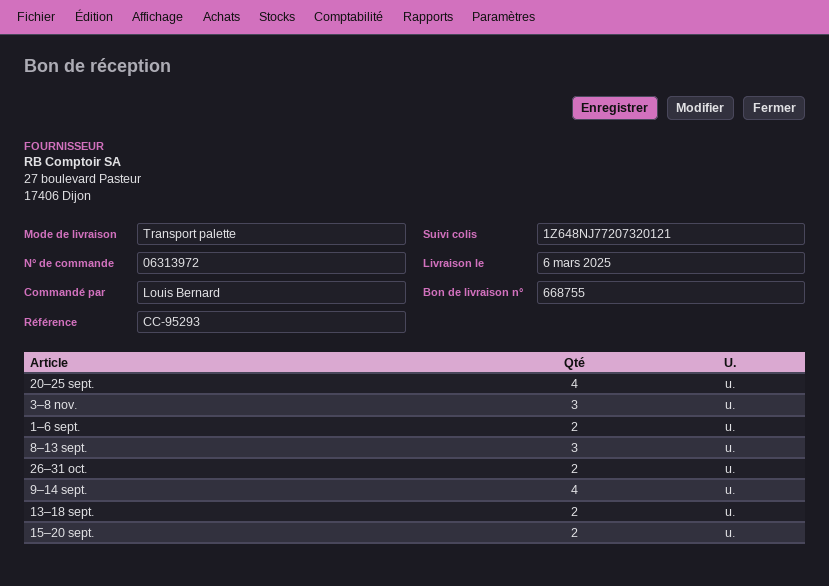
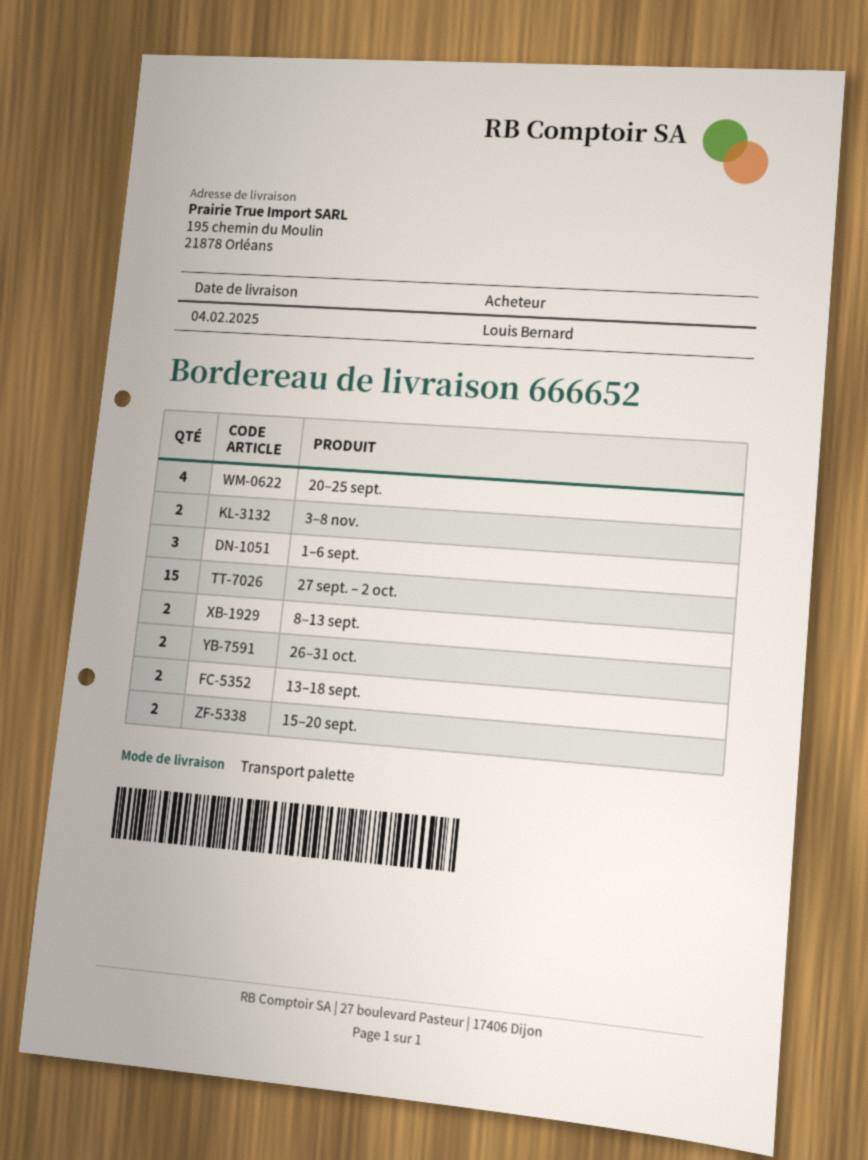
delivery note number: 668755 -> 666652
delivery date: 2025-03-06 -> 2025-02-04
3–8 nov.: 3 -> 2
1–6 sept.: 2 -> 3
8–13 sept.: 3 -> 2
9–14 sept.: 4 -> none
27 sept. – 2 oct.: none -> 15

